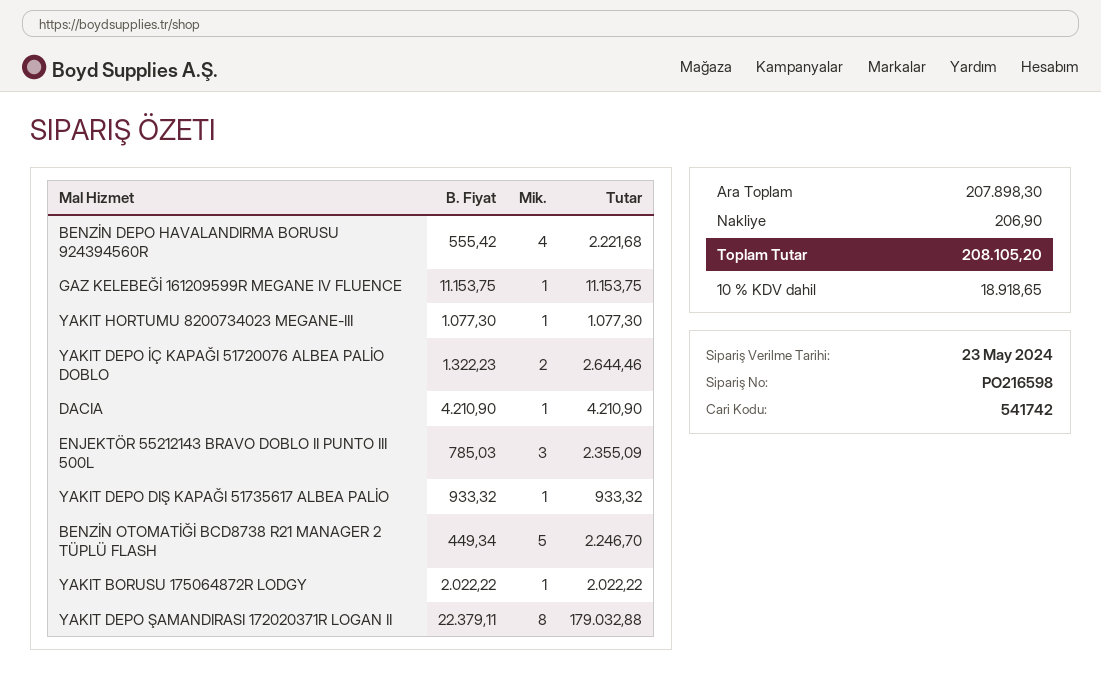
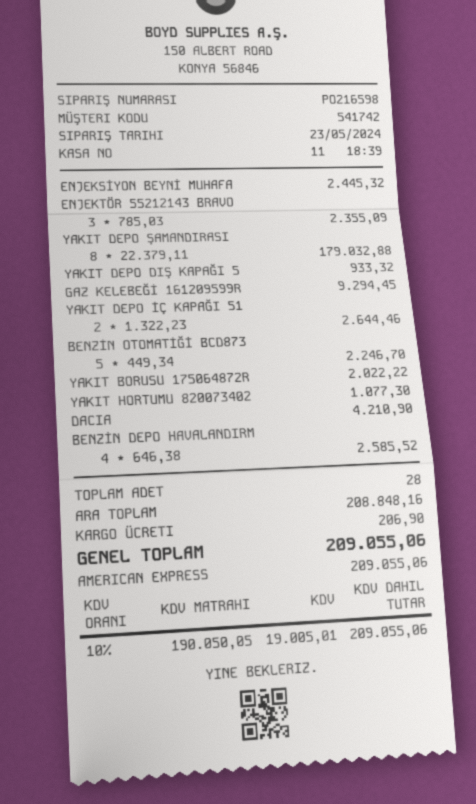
BENZİN DEPO HAVALANDIRMA BORUSU 924394560R: 4 x 555.42 = 2221.68 -> 4 x 646.38 = 2585.52
GAZ KELEBEĞİ 161209599R MEGANE IV FLUENCE: 1 x 11153.75 = 11153.75 -> 1 x 9294.45 = 9294.45
ENJEKSİYON BEYNİ MUHAFA: none -> 1 x 2445.32 = 2445.32
subtotal: 207898.30 -> 208848.16
tax: 10% = 18918.65 -> 10% = 19005.01
total: 208105.20 -> 209055.06

